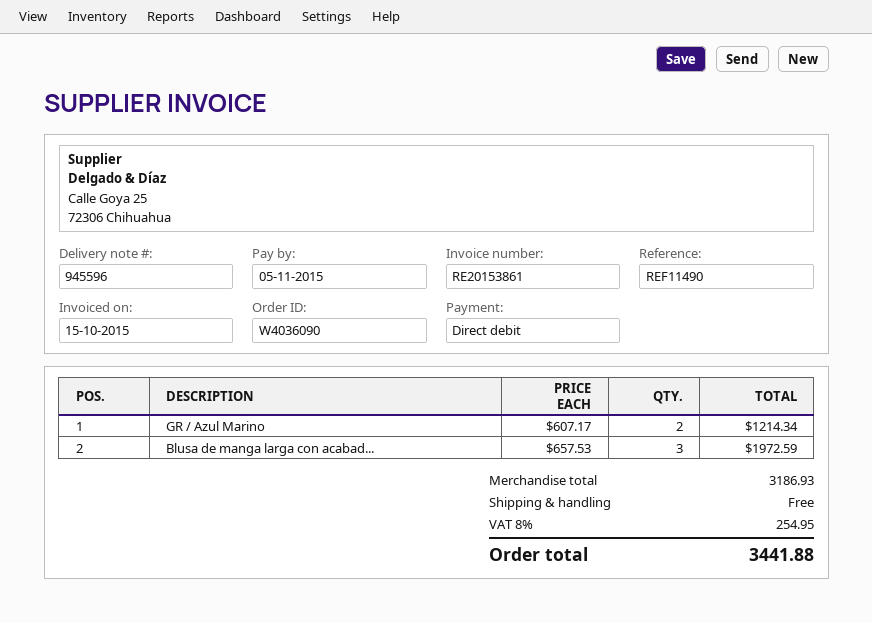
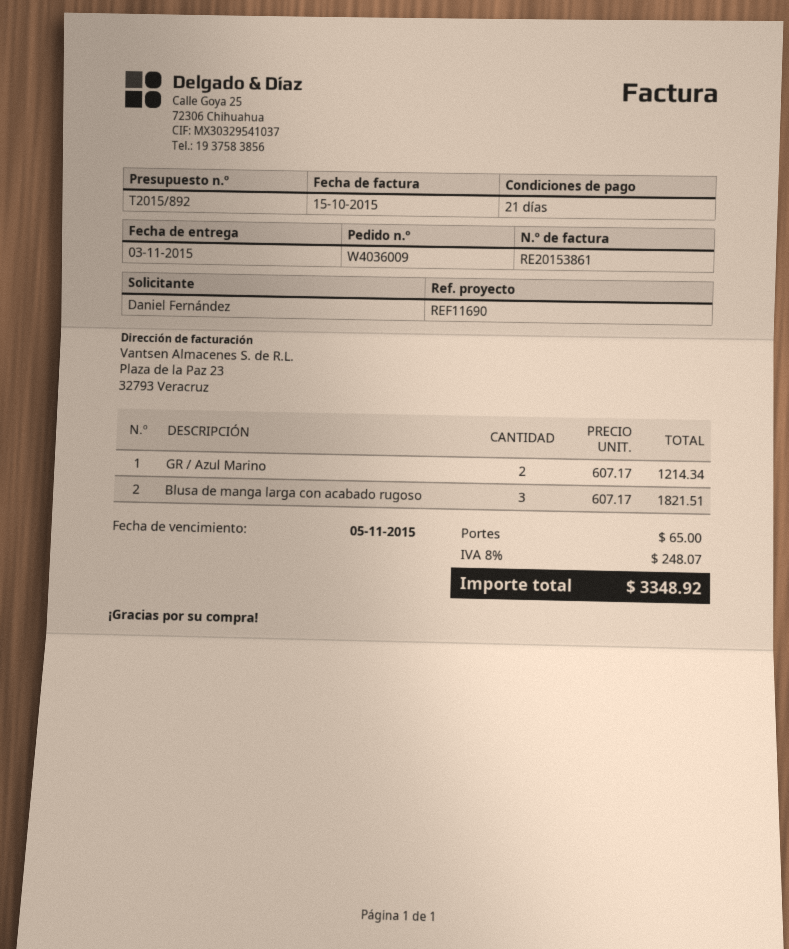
order number: W4036090 -> W4036009
reference: REF11490 -> REF11690
Blusa de manga larga con acabad...: 3 x 657.53 = 1972.59 -> 3 x 607.17 = 1821.51
shipping: 0.00 -> 65.00
tax: 8% = 254.95 -> 8% = 248.07
total: 3441.88 -> 3348.92

